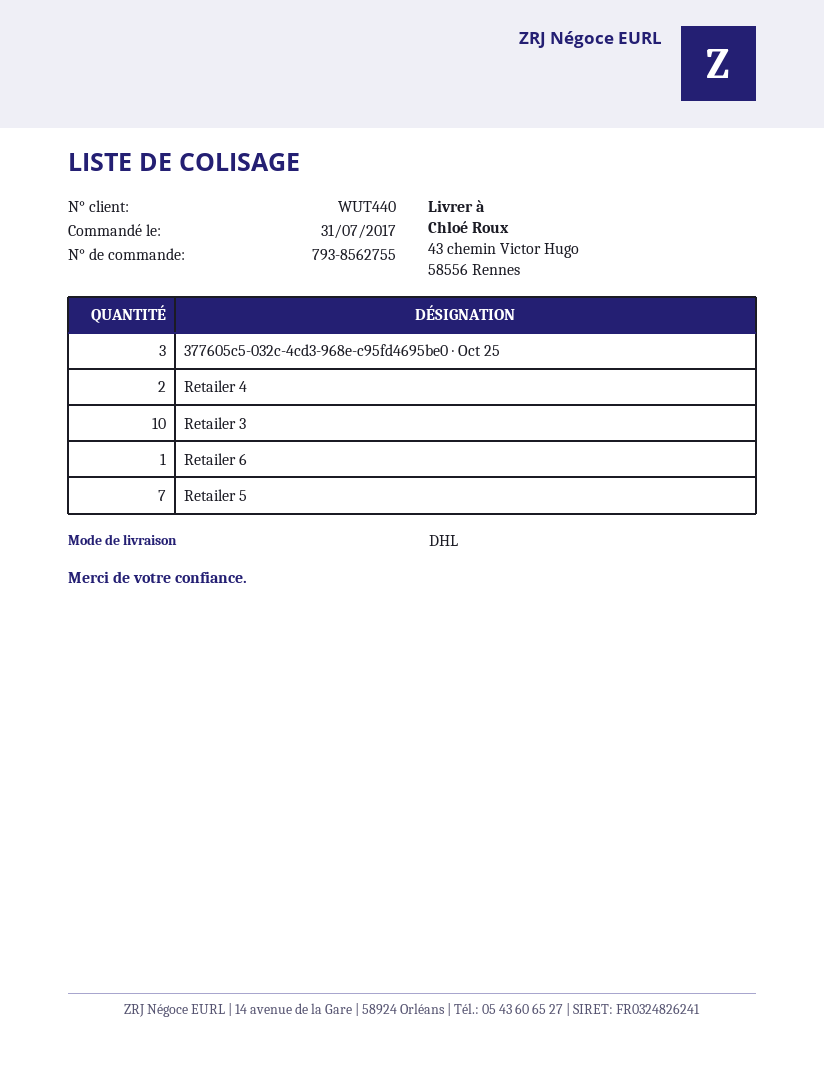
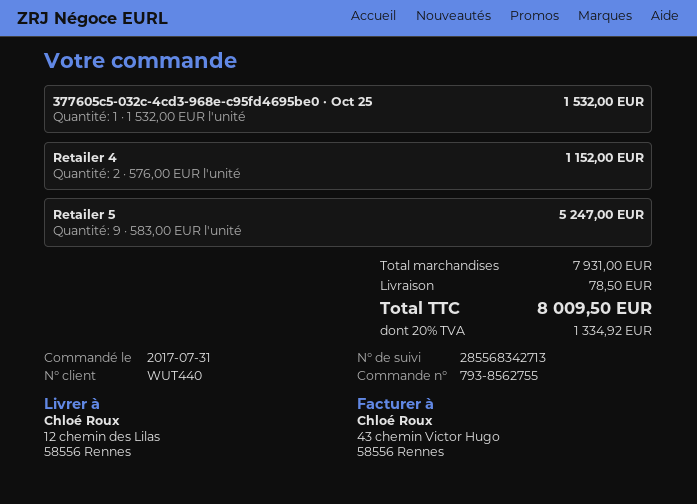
ship to: 43 chemin Victor Hugo, 58556 Rennes -> 12 chemin des Lilas, 58556 Rennes
377605c5-032c-4cd3-968e-c95fd4695be0 · Oct 25: 3 -> 1
Retailer 3: 10 -> none
Retailer 6: 1 -> none
Retailer 5: 7 -> 9

